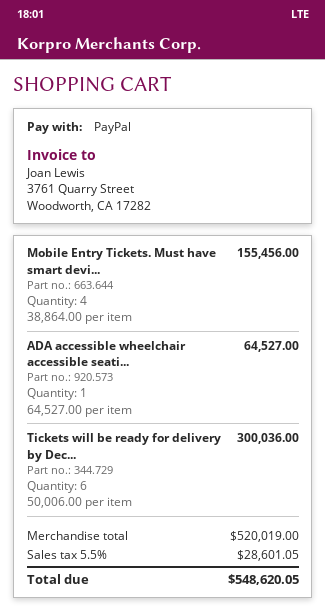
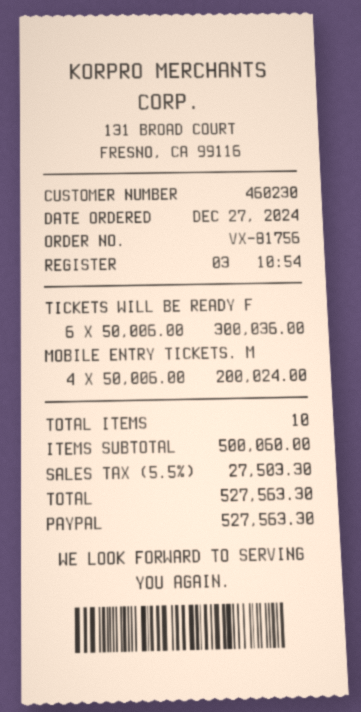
Mobile Entry Tickets. Must have smart devi...: 4 x 38864.00 = 155456.00 -> 4 x 50006.00 = 200024.00
ADA accessible wheelchair accessible seati...: 1 x 64527.00 = 64527.00 -> none
subtotal: 520019.00 -> 500060.00
tax: 5.5% = 28601.05 -> 5.5% = 27503.30
total: 548620.05 -> 527563.30

